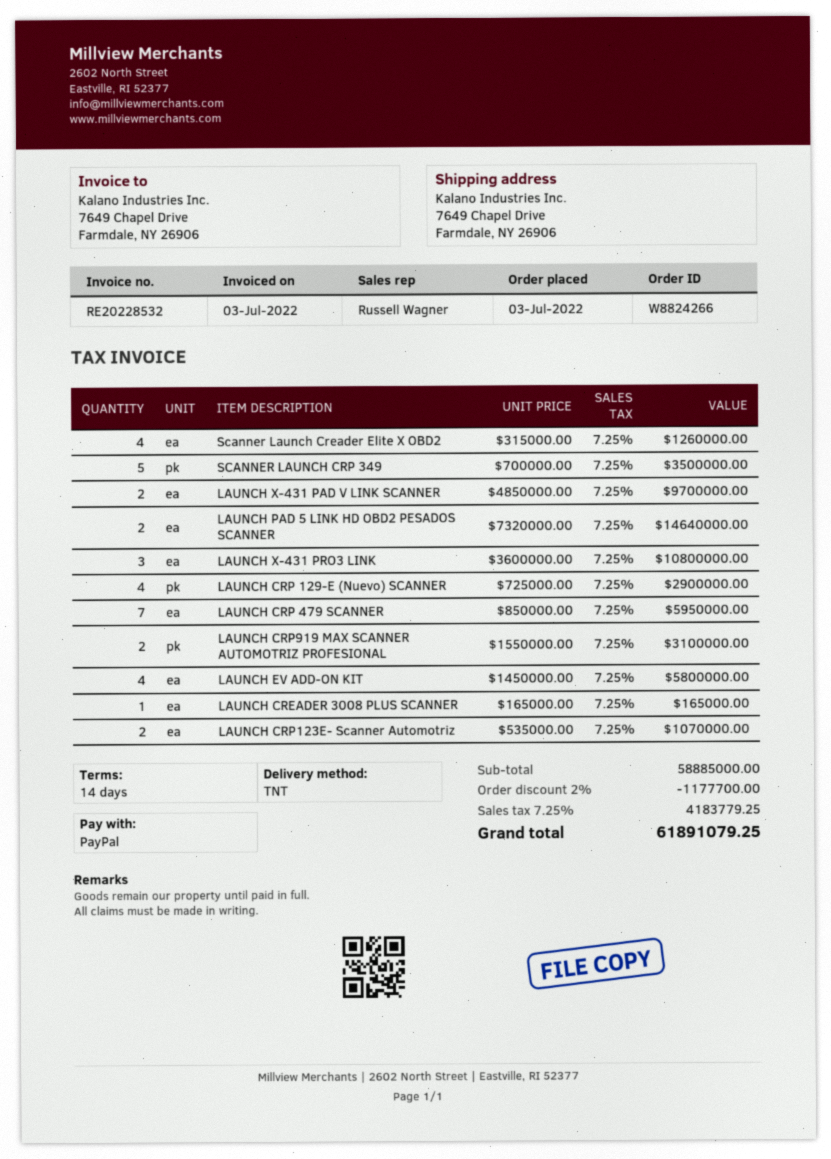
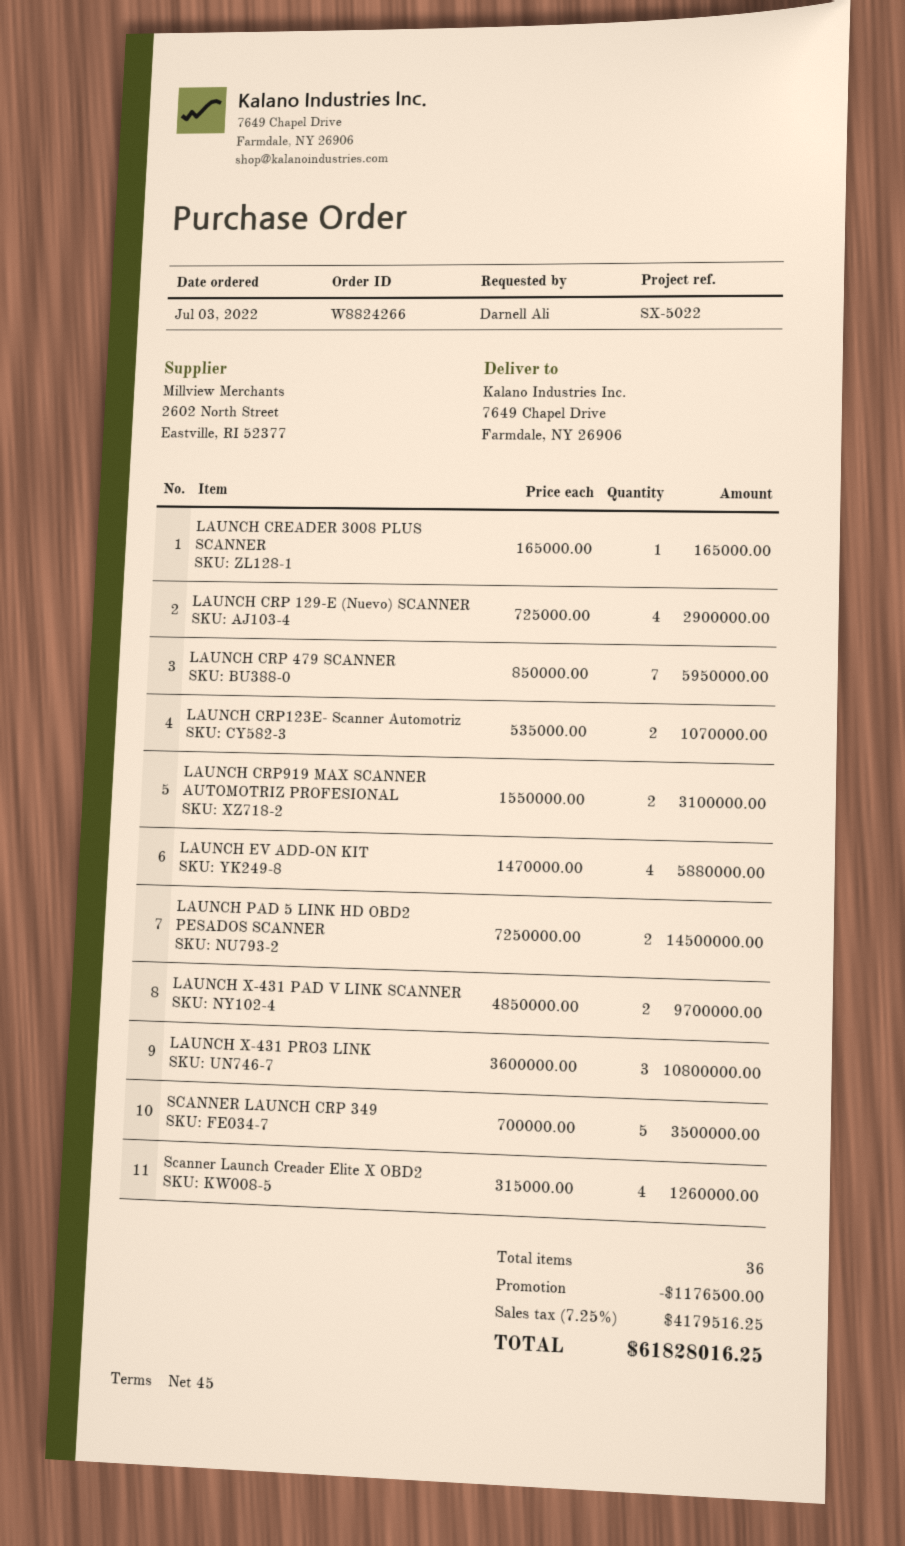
payment terms: 14 days -> 45 days
LAUNCH PAD 5 LINK HD OBD2 PESADOS SCANNER: 2 x 7320000.00 = 14640000.00 -> 2 x 7250000.00 = 14500000.00
LAUNCH EV ADD-ON KIT: 4 x 1450000.00 = 5800000.00 -> 4 x 1470000.00 = 5880000.00
discount: 1177700.00 -> 1176500.00
tax: 7.25% = 4183779.25 -> 7.25% = 4179516.25
total: 61891079.25 -> 61828016.25

